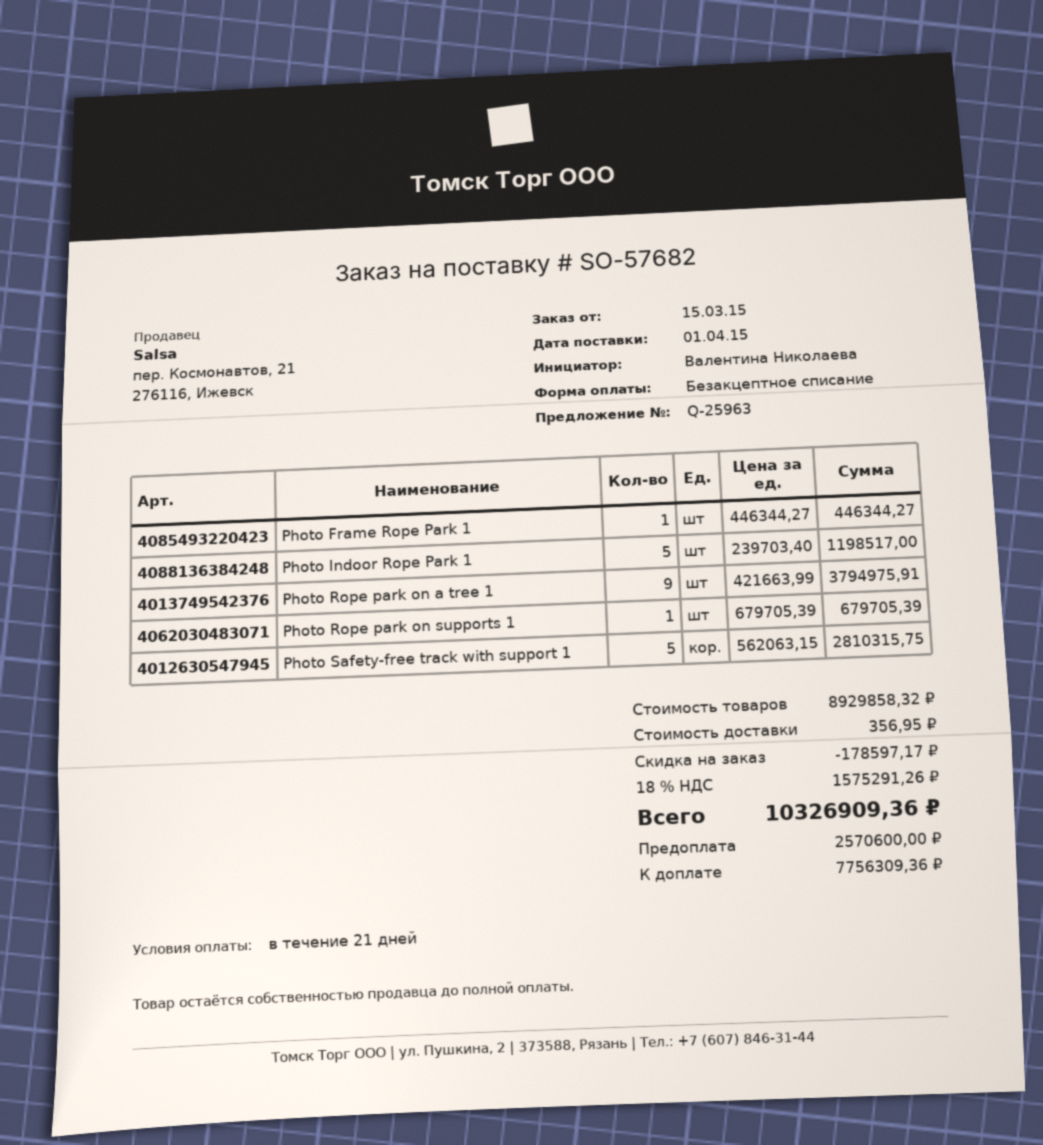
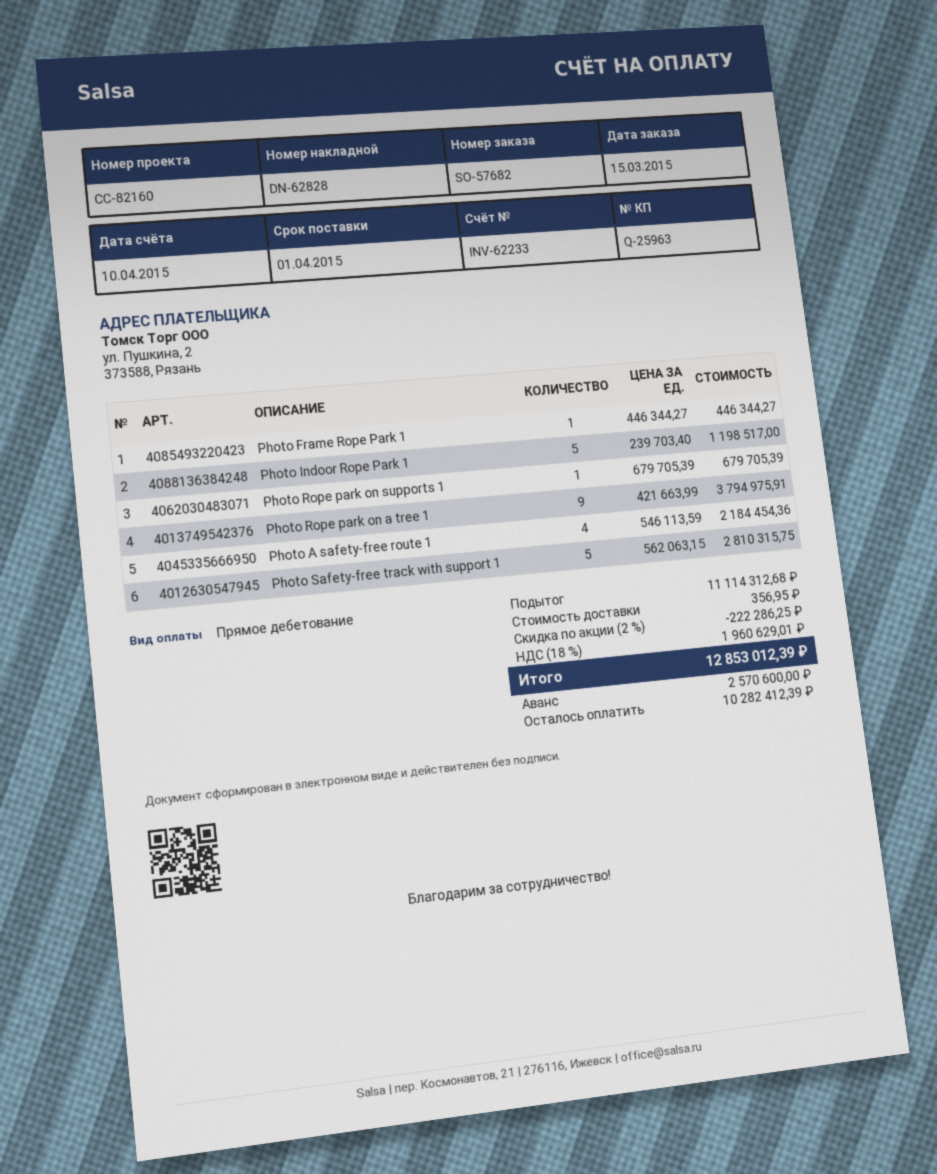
Photo A safety-free route 1: none -> 4 x 546113.59 = 2184454.36
subtotal: 8929858.32 -> 11114312.68
discount: 178597.17 -> 222286.25
tax: 18% = 1575291.26 -> 18% = 1960629.01
total: 10326909.36 -> 12853012.39
balance: 7756309.36 -> 10282412.39

